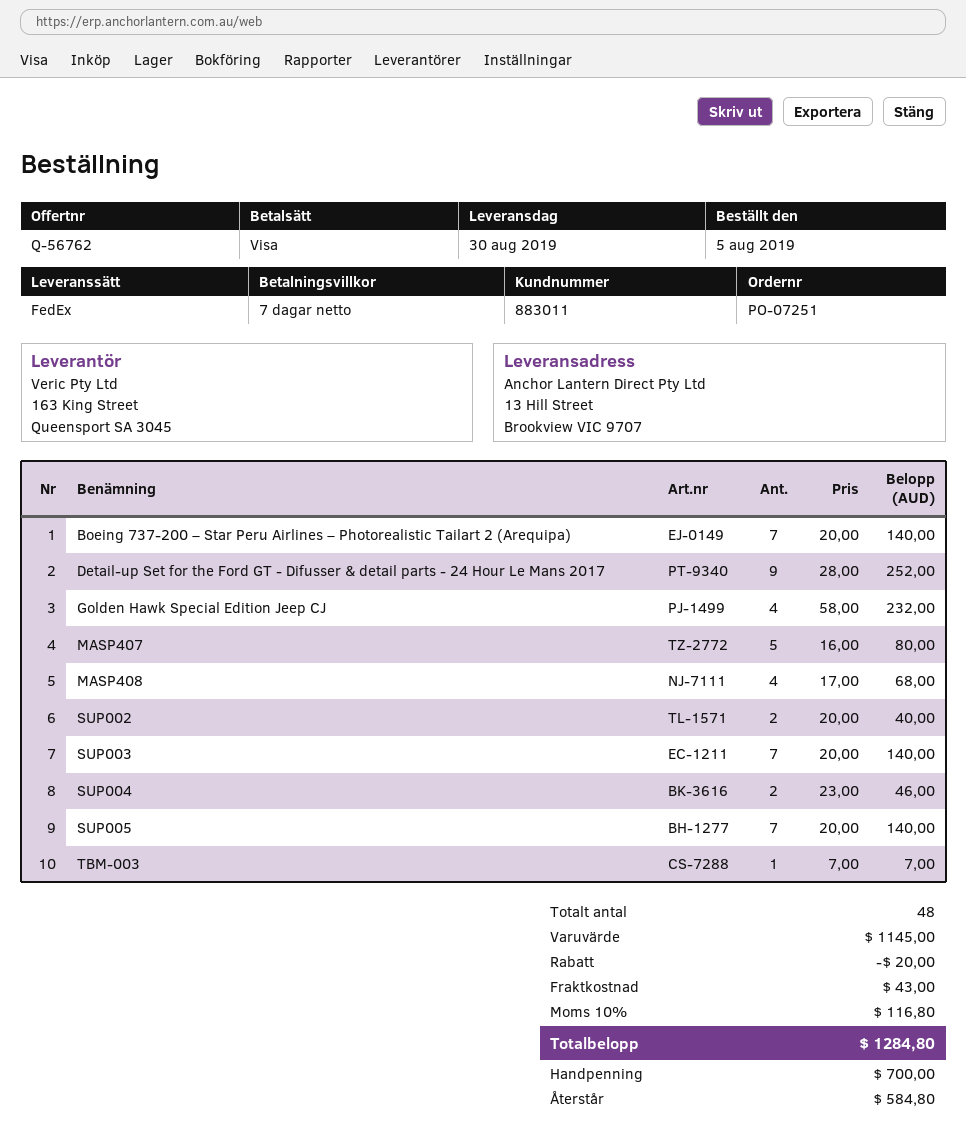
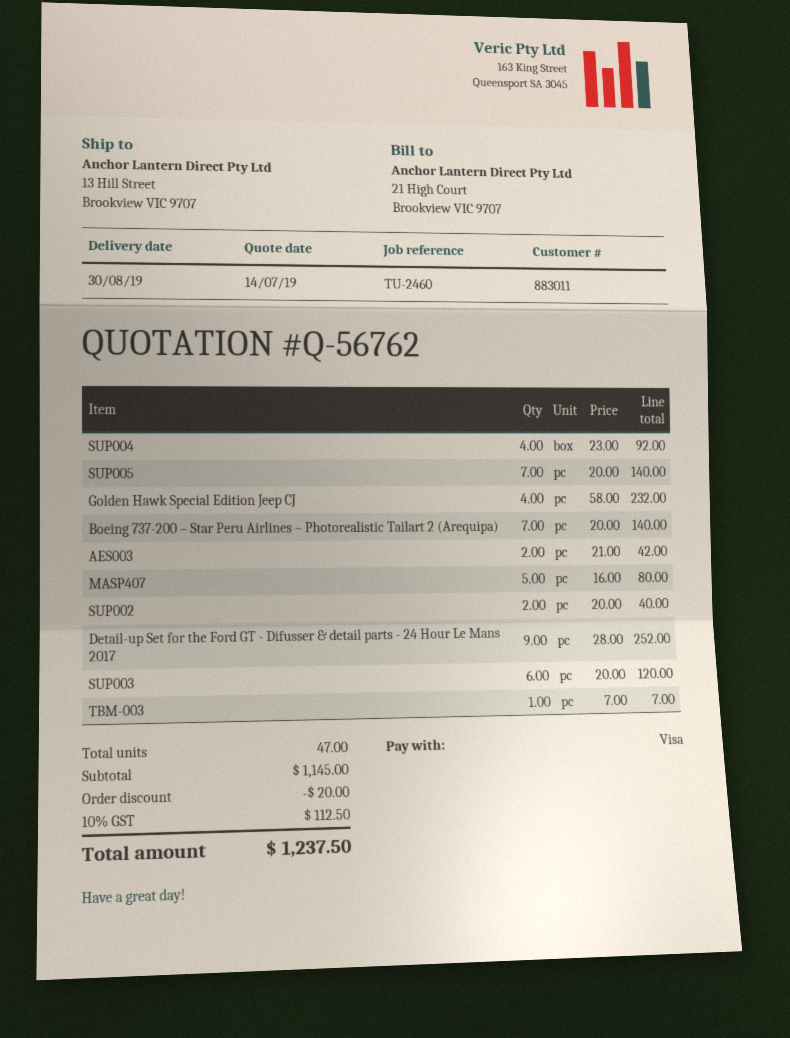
MASP408: 4 x 17.00 = 68.00 -> none
SUP003: 7 x 20.00 = 140.00 -> 6 x 20.00 = 120.00
SUP004: 2 x 23.00 = 46.00 -> 4 x 23.00 = 92.00
AES003: none -> 2 x 21.00 = 42.00
total quantity: 48 -> 47
shipping: 43.00 -> none
tax: 10% = 116.80 -> 10% = 112.50
total: 1284.80 -> 1237.50

